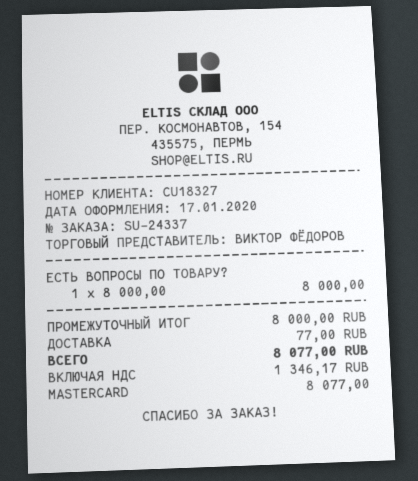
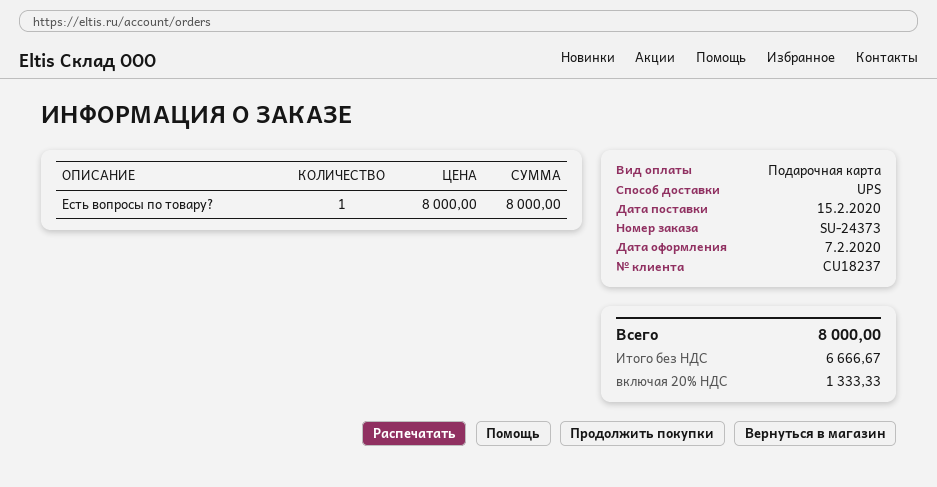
order number: SU-24337 -> SU-24373
order date: 2020-01-17 -> 2020-02-07
customer number: CU18327 -> CU18237
payment method: Mastercard -> gift card
shipping: 77.00 -> none
tax: 1346.17 -> 1333.33
total: 8077.00 -> 8000.00

